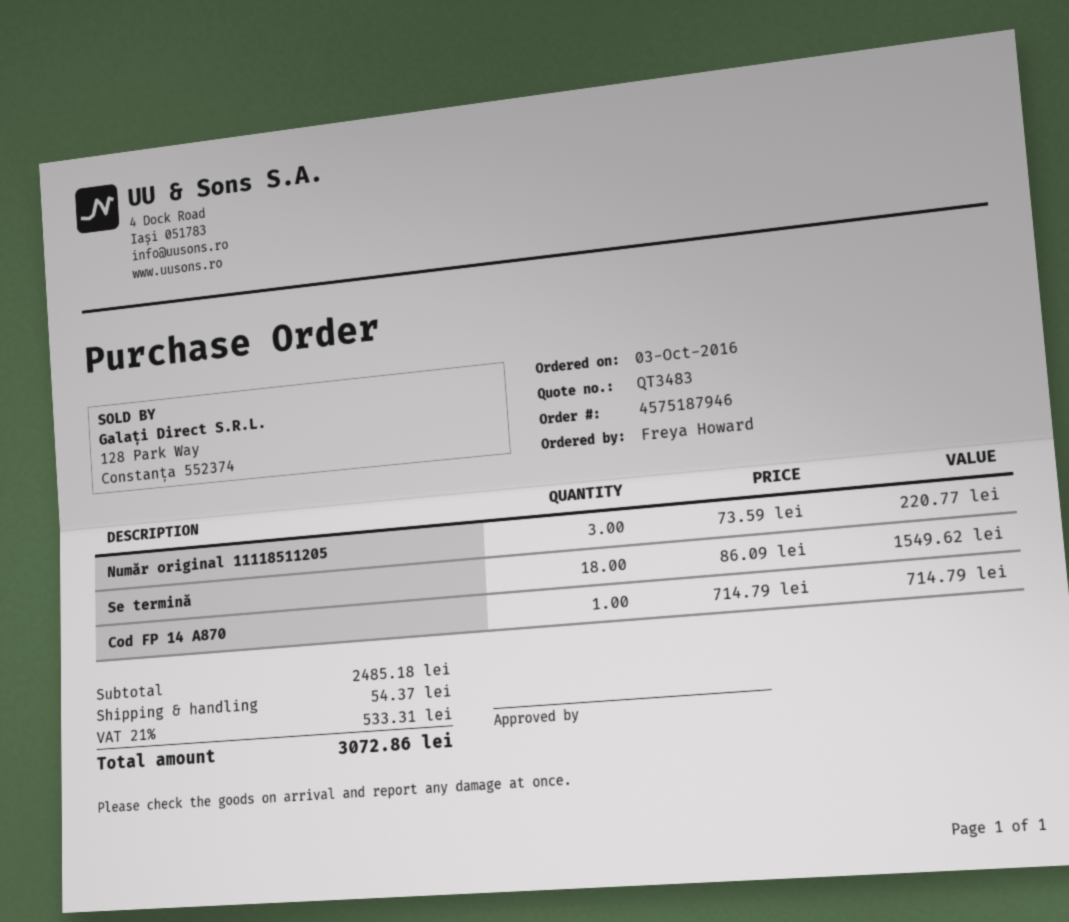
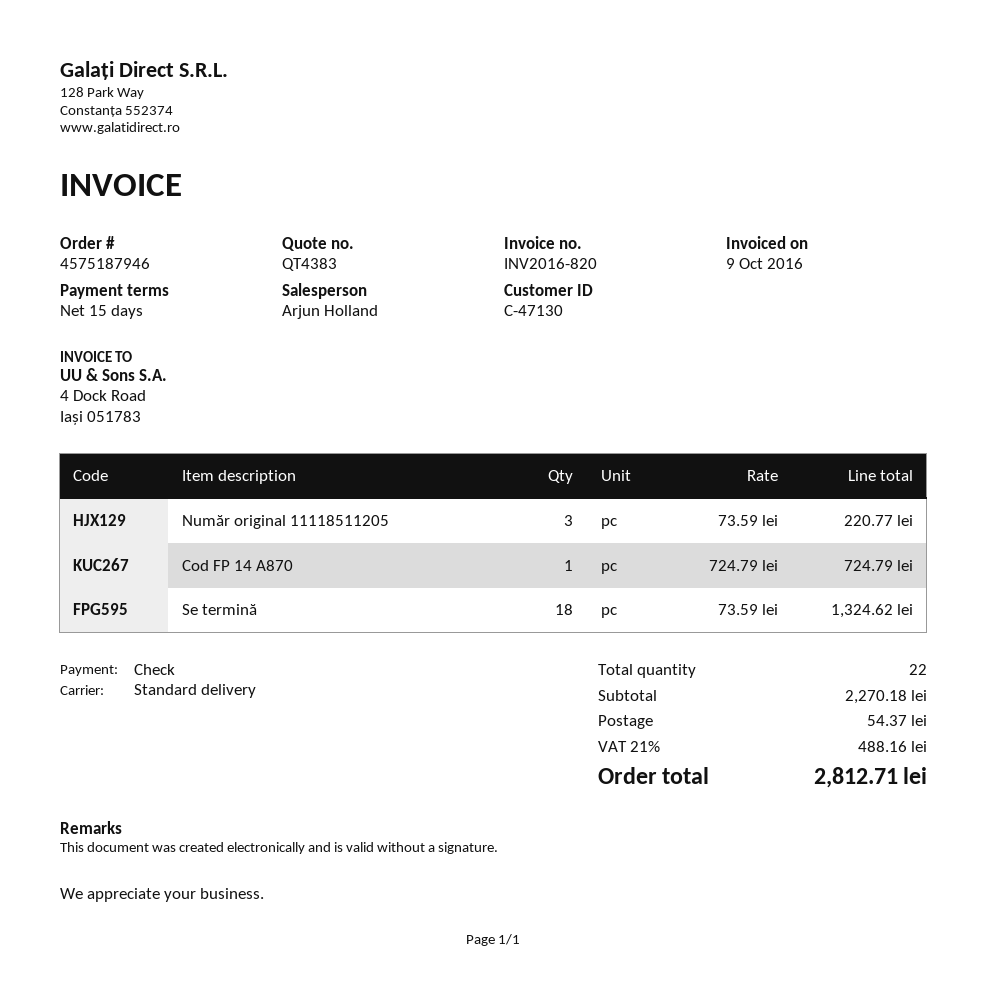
quote number: QT3483 -> QT4383
Se termină: 18 x 86.09 = 1549.62 -> 18 x 73.59 = 1324.62
Cod FP 14 A870: 1 x 714.79 = 714.79 -> 1 x 724.79 = 724.79
subtotal: 2485.18 -> 2270.18
tax: 21% = 533.31 -> 21% = 488.16
total: 3072.86 -> 2812.71

